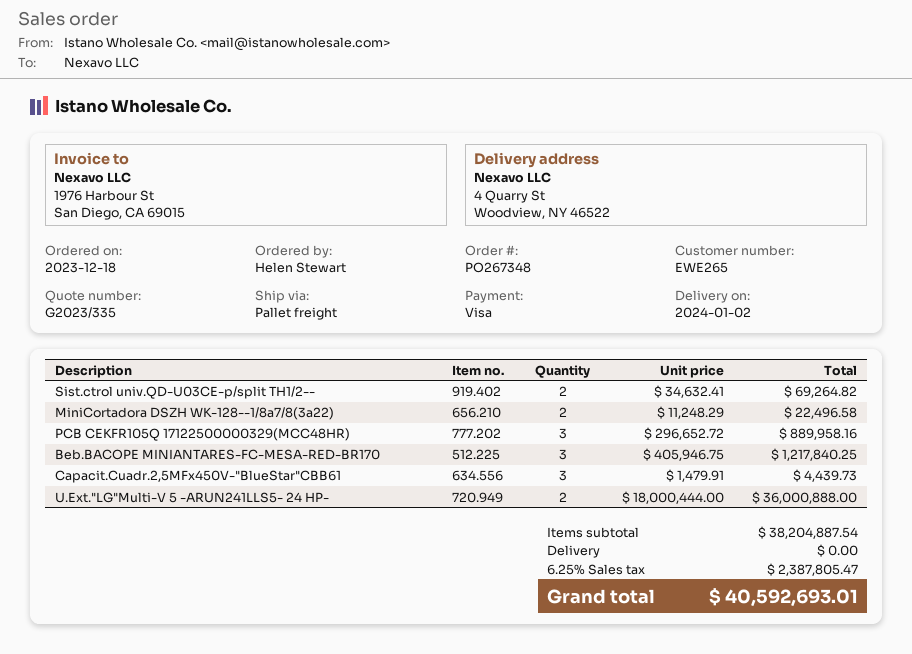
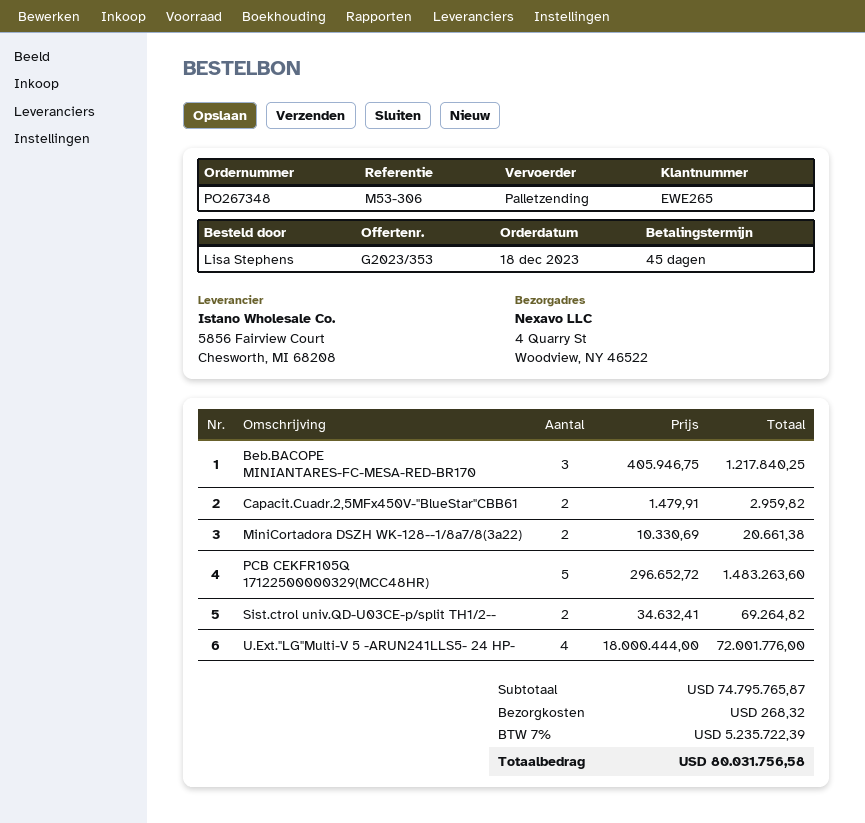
quote number: G2023/335 -> G2023/353
ordered by: Helen Stewart -> Lisa Stephens
MiniCortadora DSZH WK-128--1/8a7/8(3a22): 2 x 11248.29 = 22496.58 -> 2 x 10330.69 = 20661.38
PCB CEKFR105Q 17122500000329(MCC48HR): 3 x 296652.72 = 889958.16 -> 5 x 296652.72 = 1483263.60
Capacit.Cuadr.2,5MFx450V-"BlueStar"CBB61: 3 x 1479.91 = 4439.73 -> 2 x 1479.91 = 2959.82
U.Ext."LG"Multi-V 5 -ARUN241LLS5- 24 HP-: 2 x 18000444.00 = 36000888.00 -> 4 x 18000444.00 = 72001776.00
subtotal: 38204887.54 -> 74795765.87
shipping: 0.00 -> 268.32
tax: 6.25% = 2387805.47 -> 7% = 5235722.39
total: 40592693.01 -> 80031756.58

